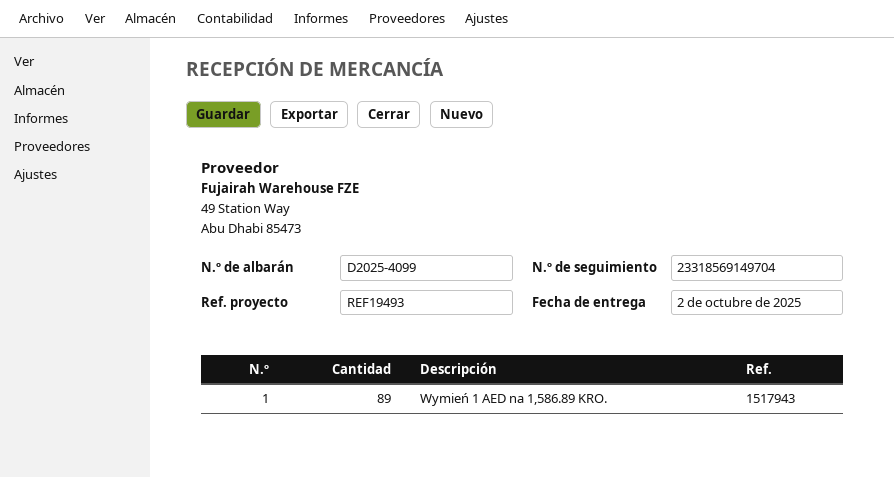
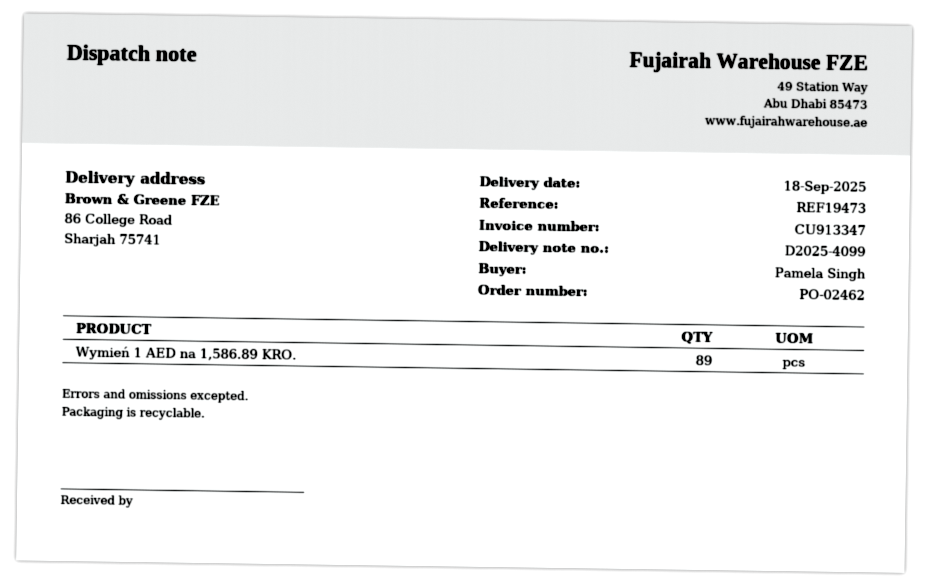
delivery date: 2025-10-02 -> 2025-09-18
reference: REF19493 -> REF19473

